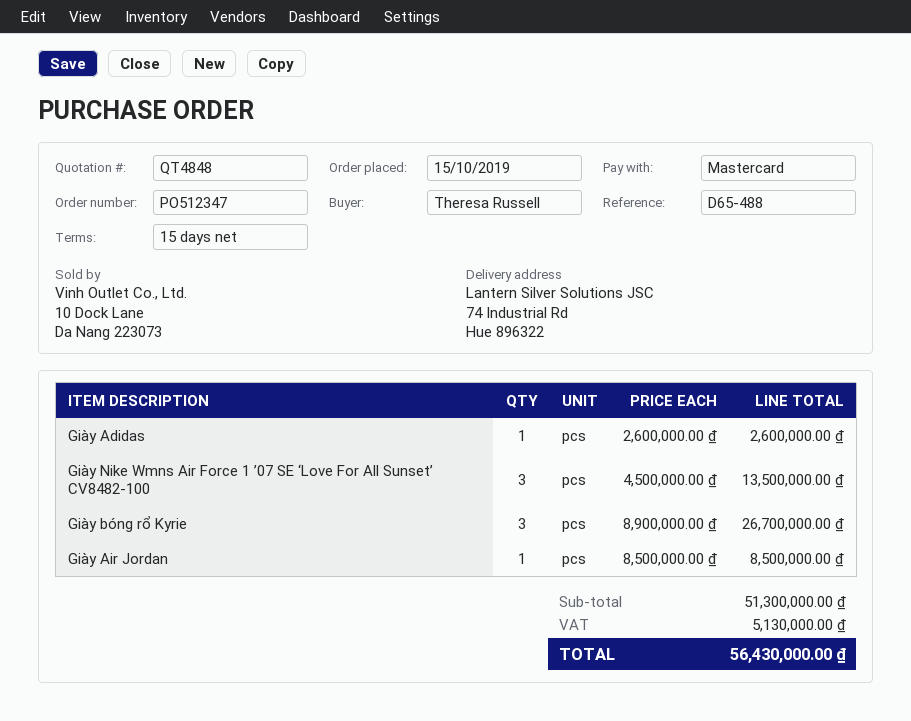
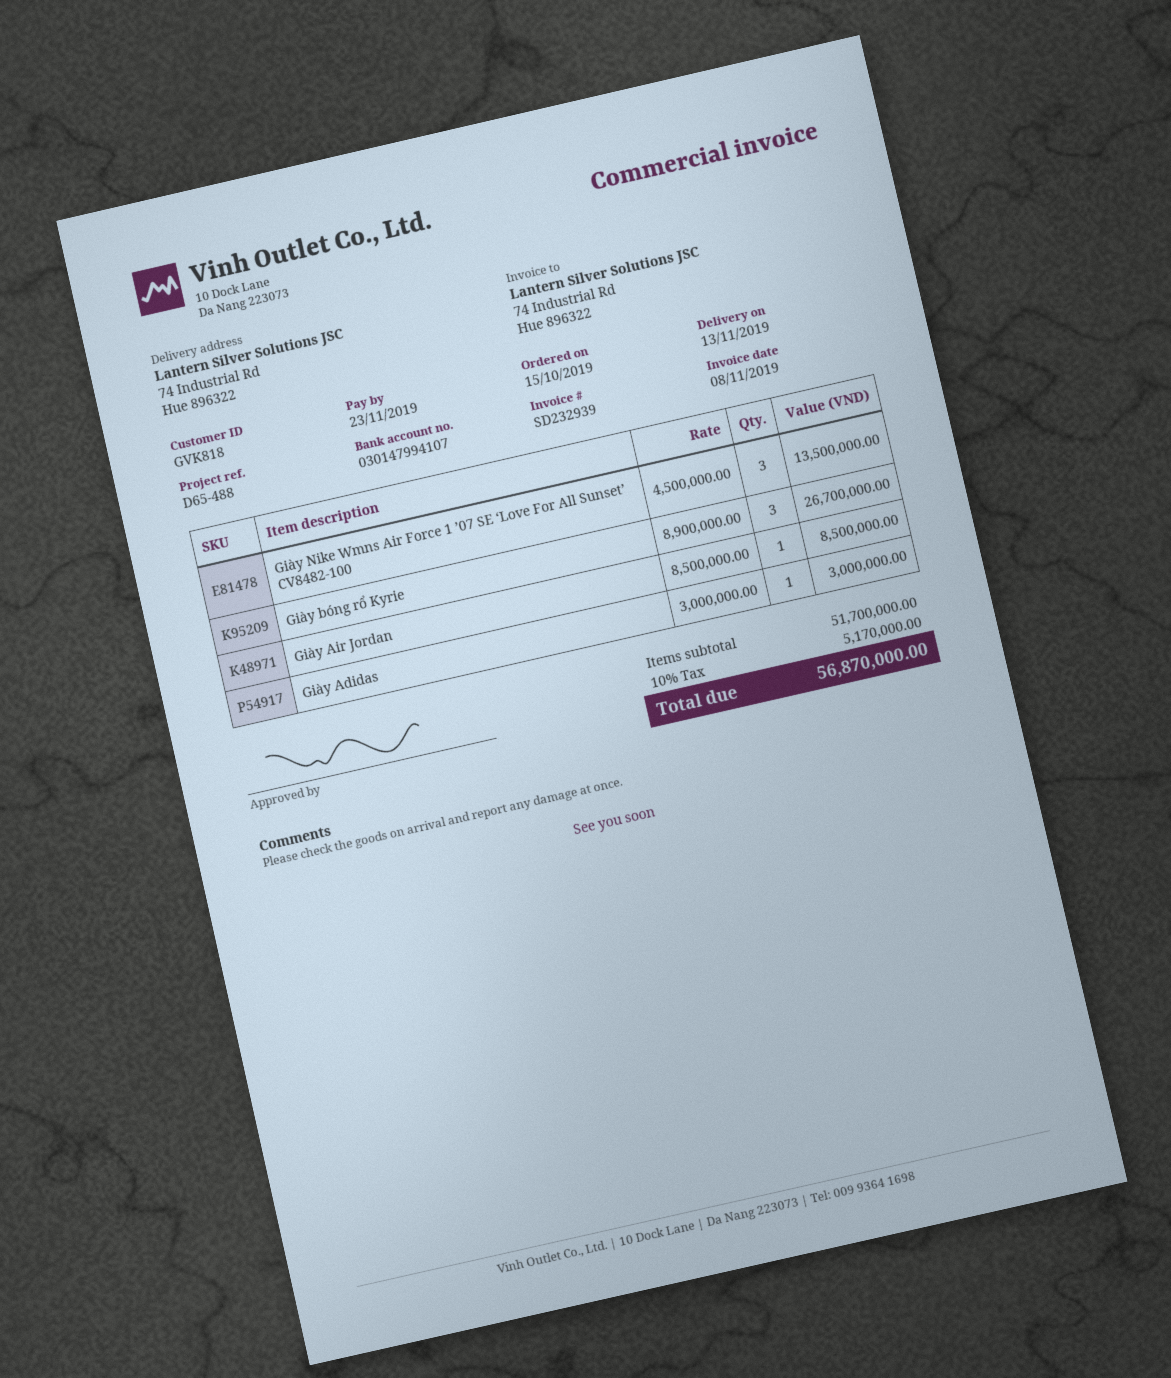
Giày Adidas: 1 x 2600000.00 = 2600000.00 -> 1 x 3000000.00 = 3000000.00
subtotal: 51300000.00 -> 51700000.00
tax: 5130000.00 -> 5170000.00
total: 56430000.00 -> 56870000.00

